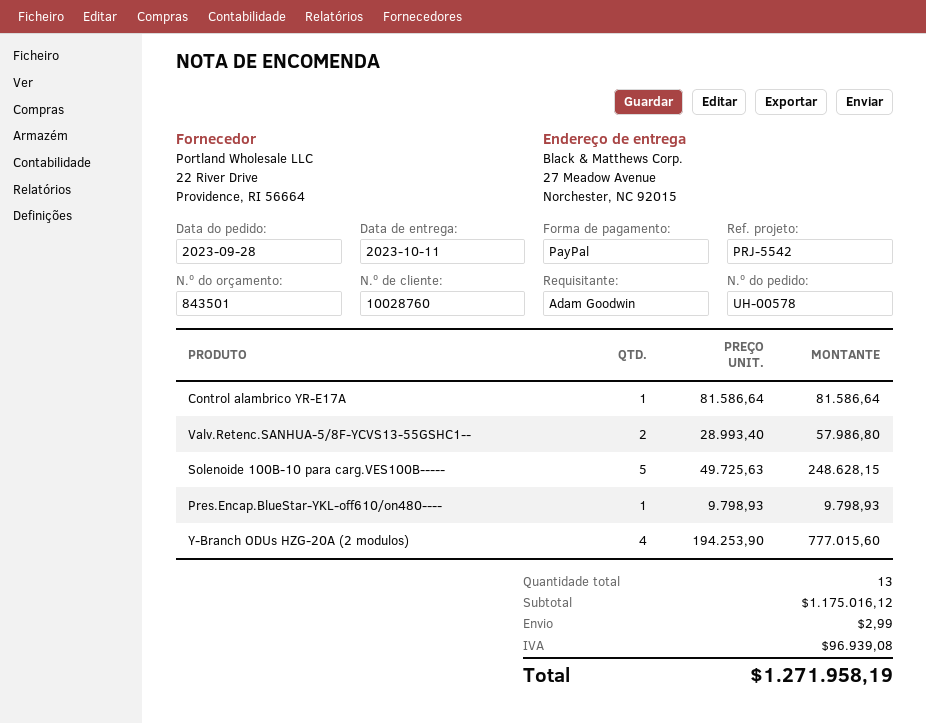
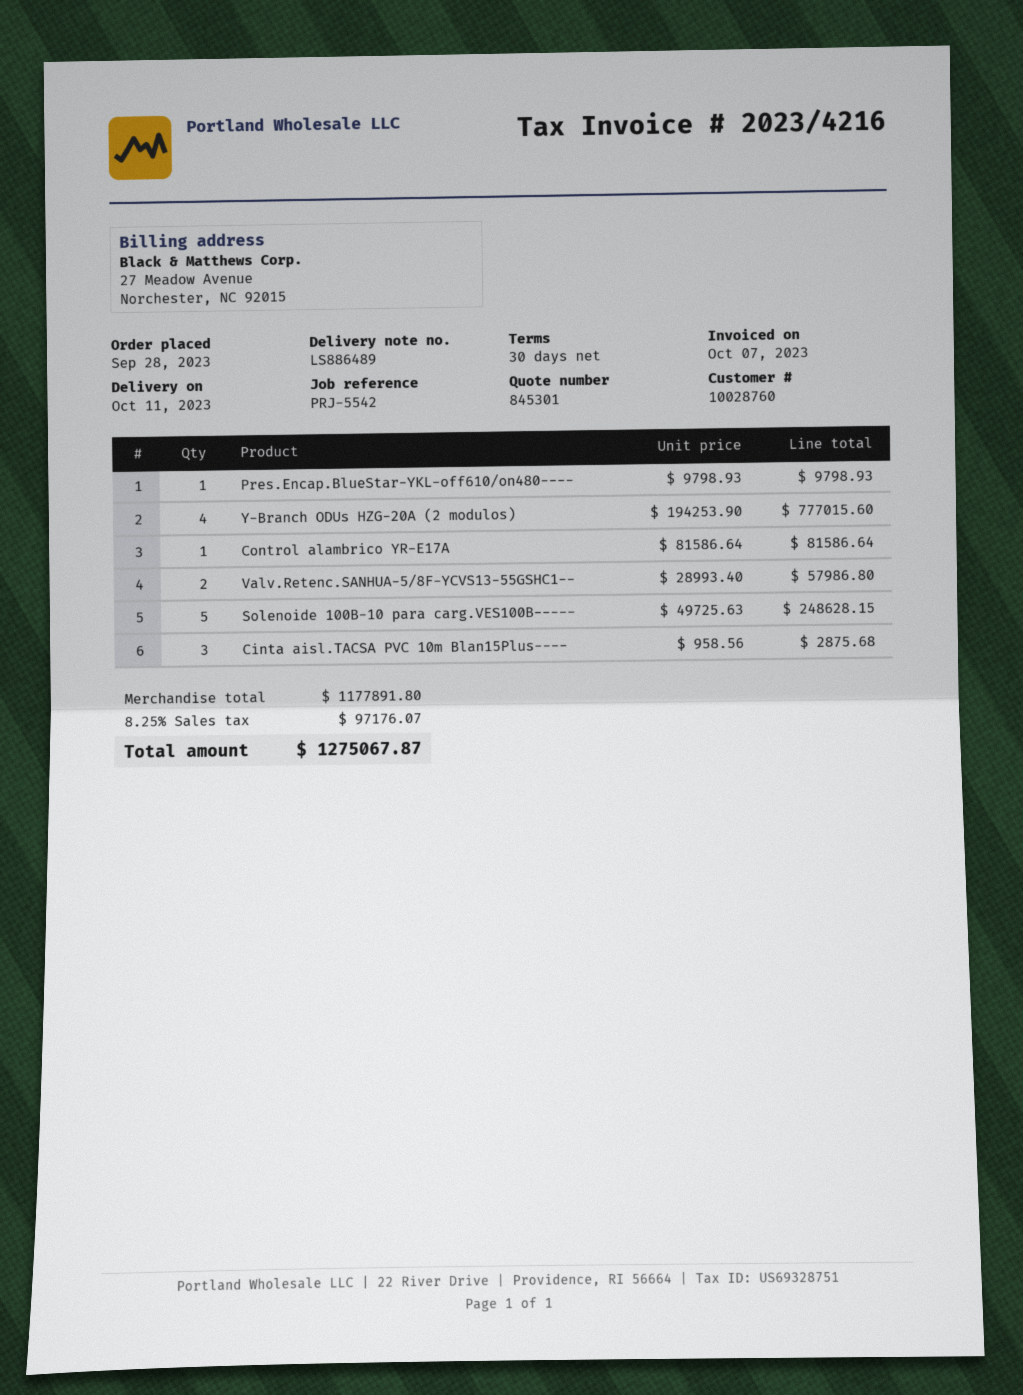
quote number: 843501 -> 845301
Cinta aisl.TACSA PVC 10m Blan15Plus----: none -> 3 x 958.56 = 2875.68
subtotal: 1175016.12 -> 1177891.80
shipping: 2.99 -> none
tax: 96939.08 -> 97176.07
total: 1271958.19 -> 1275067.87

